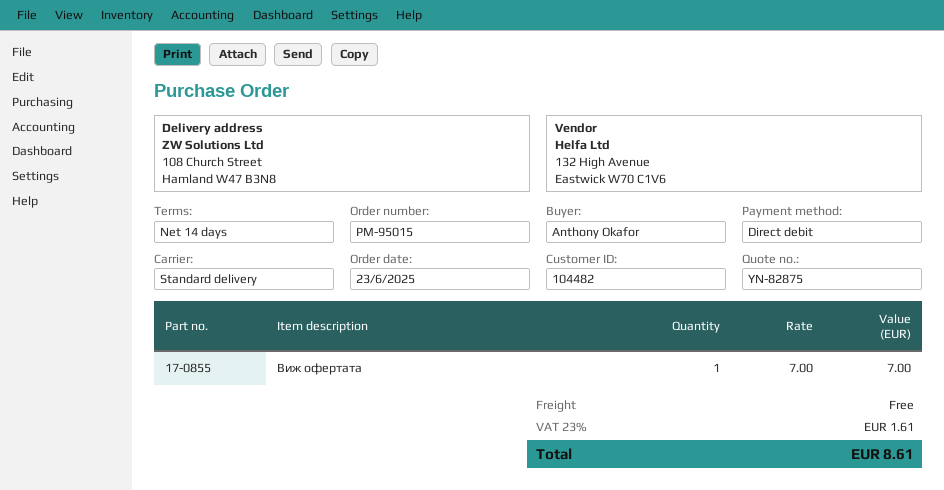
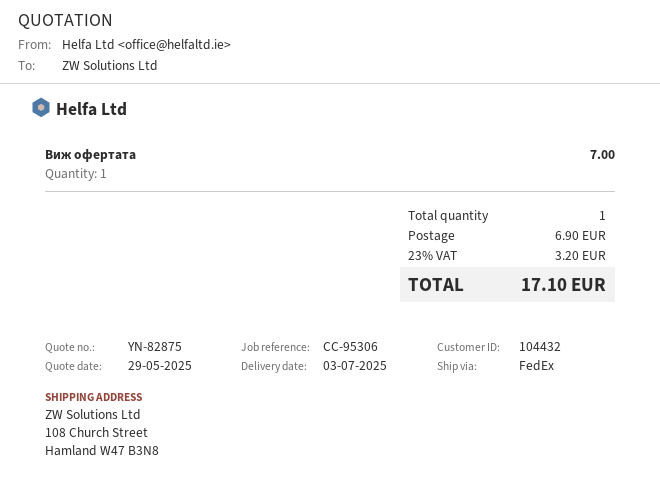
customer number: 104482 -> 104432
shipping method: standard -> FedEx
shipping: 0.00 -> 6.90
tax: 23% = 1.61 -> 23% = 3.20
total: 8.61 -> 17.10

